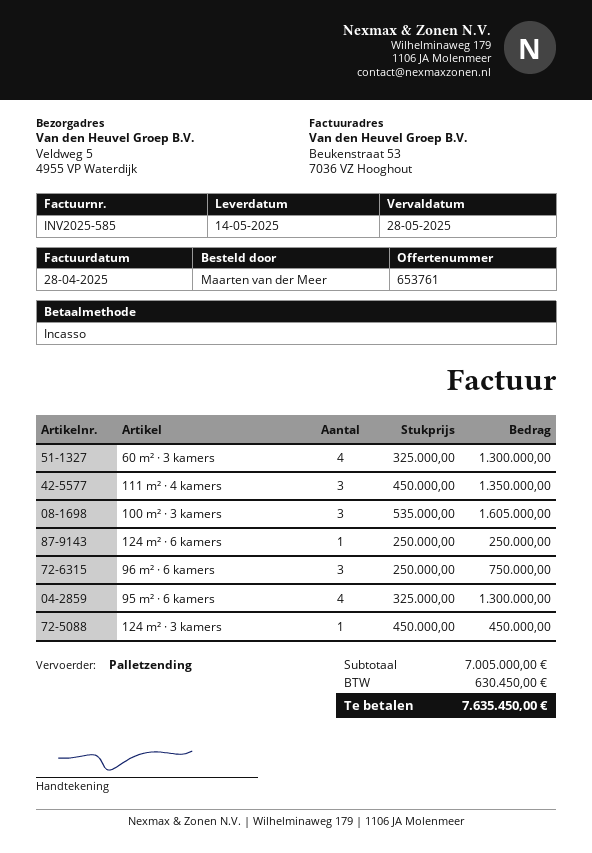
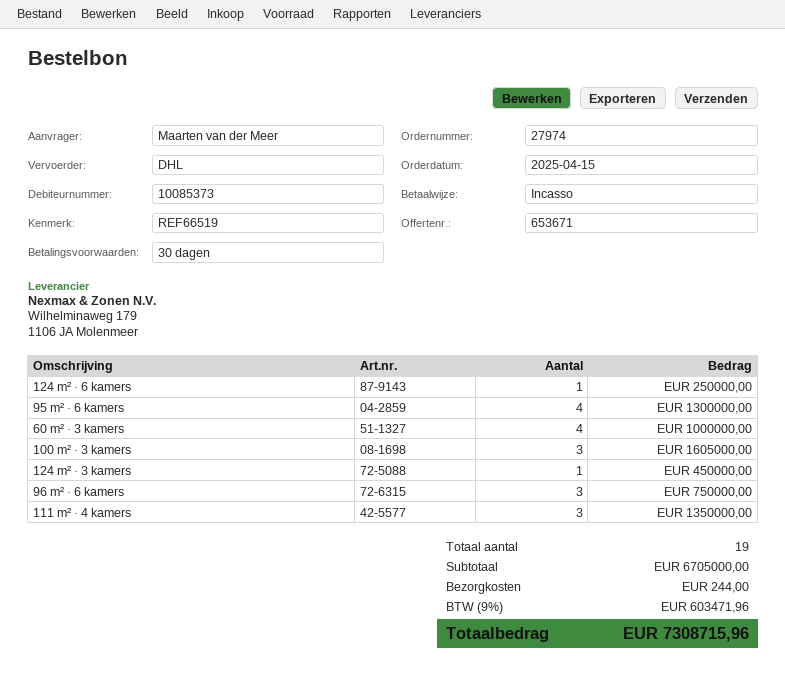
quote number: 653761 -> 653671
shipping method: pallet freight -> DHL
60 m² · 3 kamers: 4 for 1300000.00 -> 4 for 1000000.00
subtotal: 7005000.00 -> 6705000.00
shipping: none -> 244.00
tax: 630450.00 -> 603471.96
total: 7635450.00 -> 7308715.96

